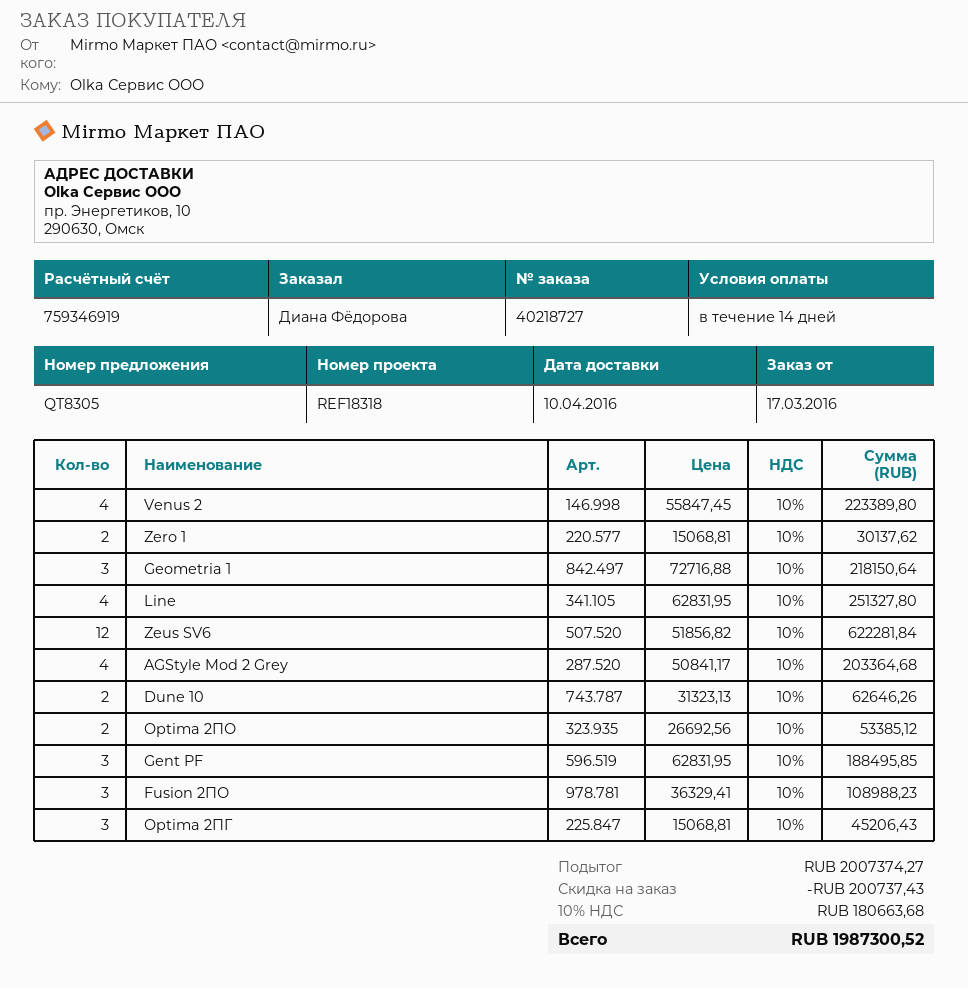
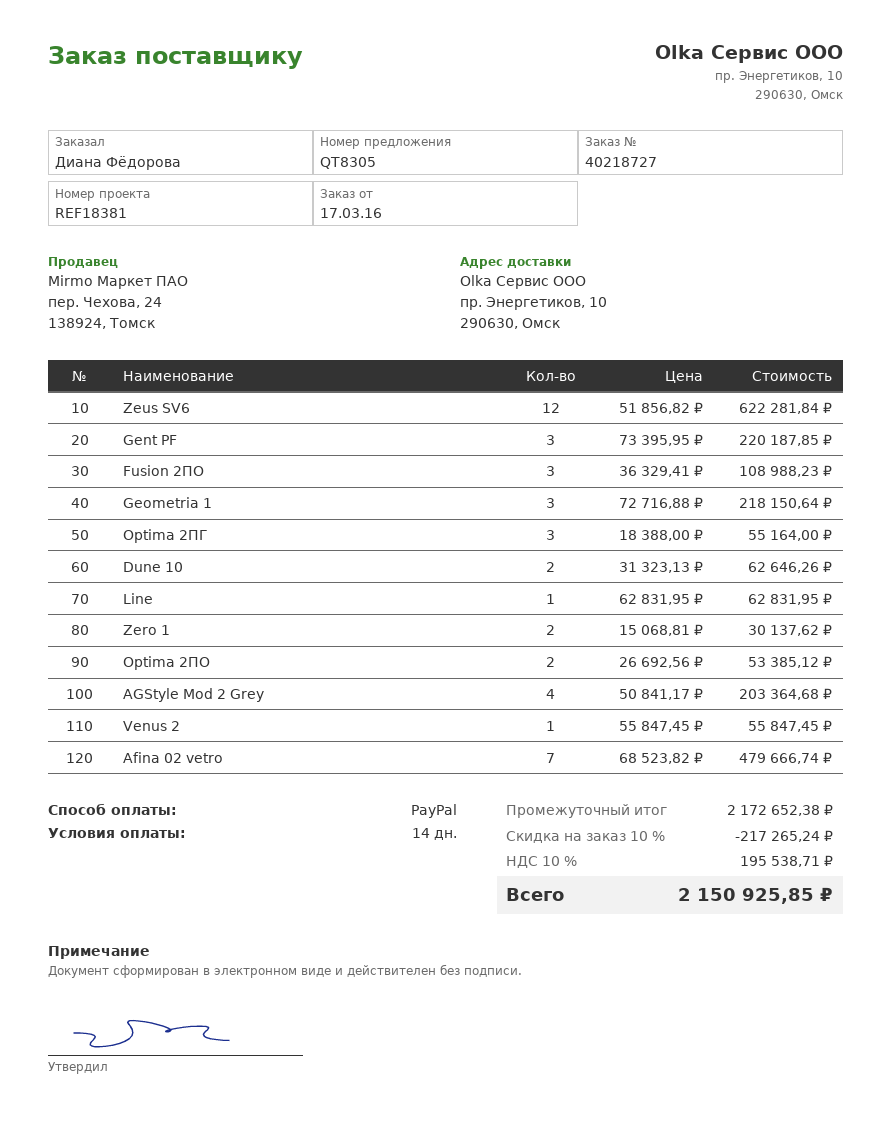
reference: REF18318 -> REF18381
Venus 2: 4 x 55847.45 = 223389.80 -> 1 x 55847.45 = 55847.45
Line: 4 x 62831.95 = 251327.80 -> 1 x 62831.95 = 62831.95
Gent PF: 3 x 62831.95 = 188495.85 -> 3 x 73395.95 = 220187.85
Optima 2ПГ: 3 x 15068.81 = 45206.43 -> 3 x 18388.00 = 55164.00
Afina 02 vetro: none -> 7 x 68523.82 = 479666.74
subtotal: 2007374.27 -> 2172652.38
discount: 200737.43 -> 217265.24
tax: 10% = 180663.68 -> 10% = 195538.71
total: 1987300.52 -> 2150925.85

